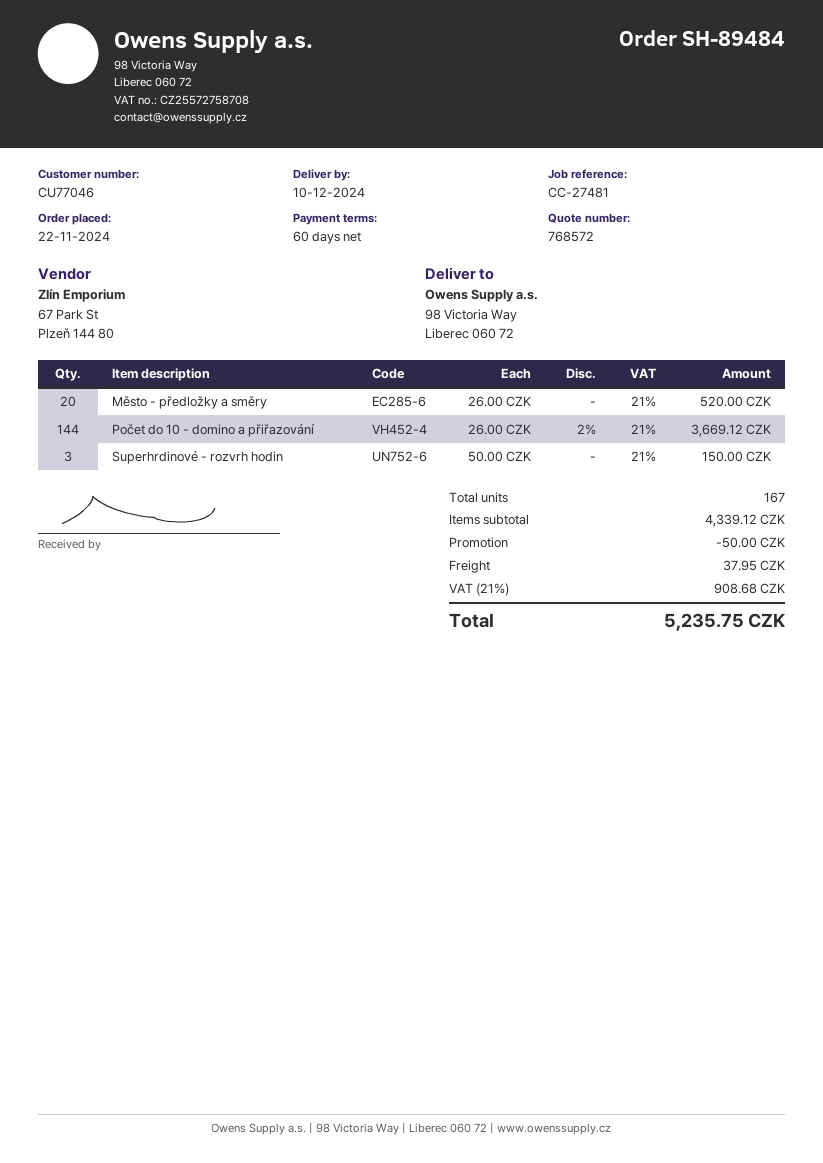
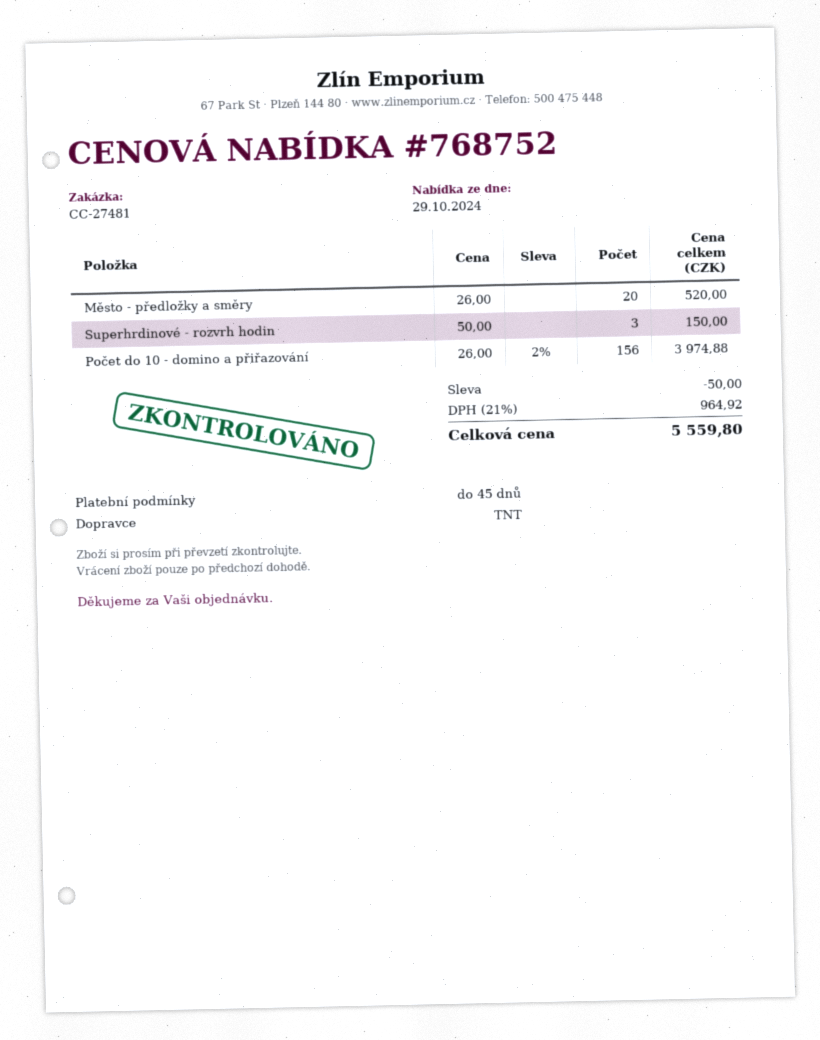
quote number: 768572 -> 768752
payment terms: 60 days -> 45 days
Počet do 10 - domino a přiřazování: 144 x 26.00 - 2% = 3669.12 -> 156 x 26.00 - 2% = 3974.88
shipping: 37.95 -> none
tax: 21% = 908.68 -> 21% = 964.92
total: 5235.75 -> 5559.80

